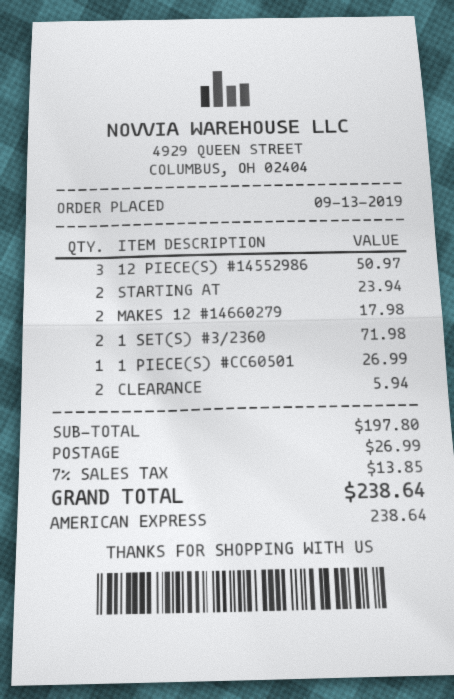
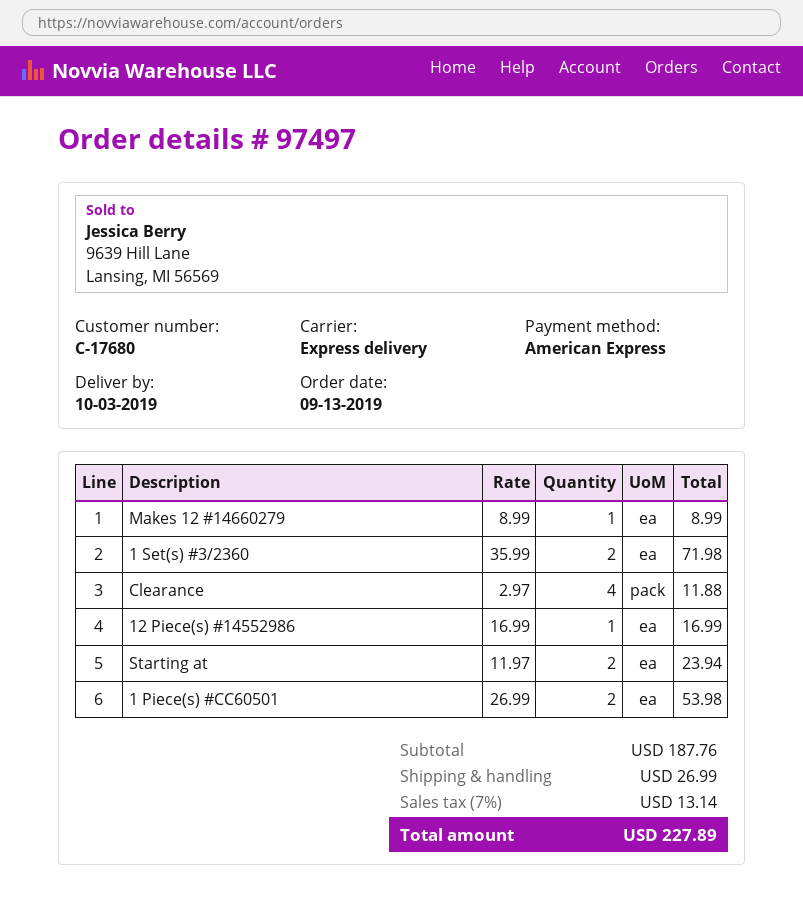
12 PIECE(S) #14552986: 3 for 50.97 -> 1 for 16.99
MAKES 12 #14660279: 2 for 17.98 -> 1 for 8.99
1 PIECE(S) #CC60501: 1 for 26.99 -> 2 for 53.98
CLEARANCE: 2 for 5.94 -> 4 for 11.88
subtotal: 197.80 -> 187.76
tax: 7% = 13.85 -> 7% = 13.14
total: 238.64 -> 227.89

